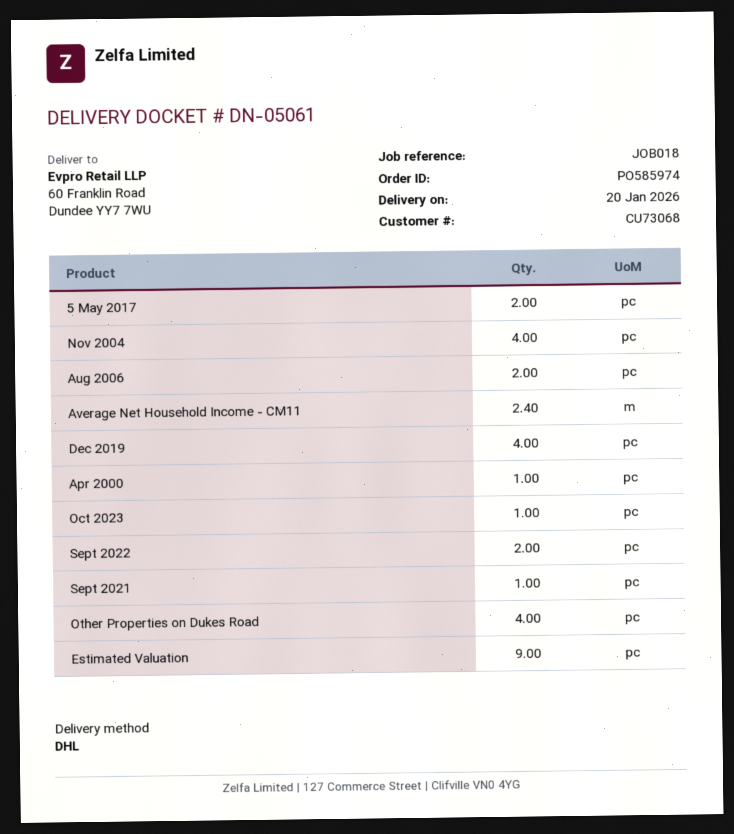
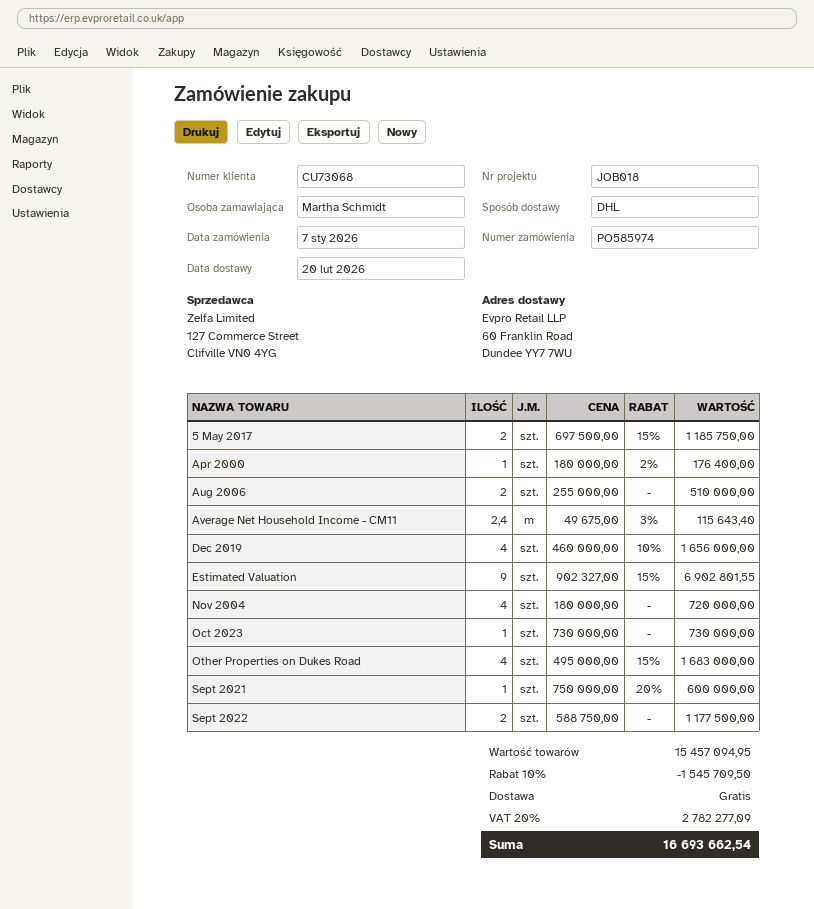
delivery date: 2026-01-20 -> 2026-02-20

